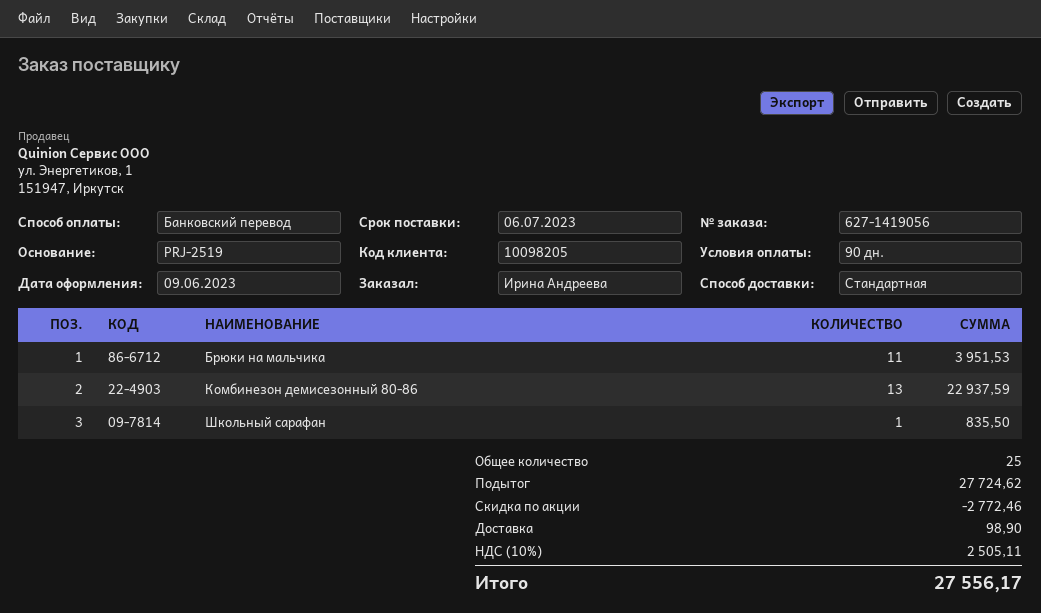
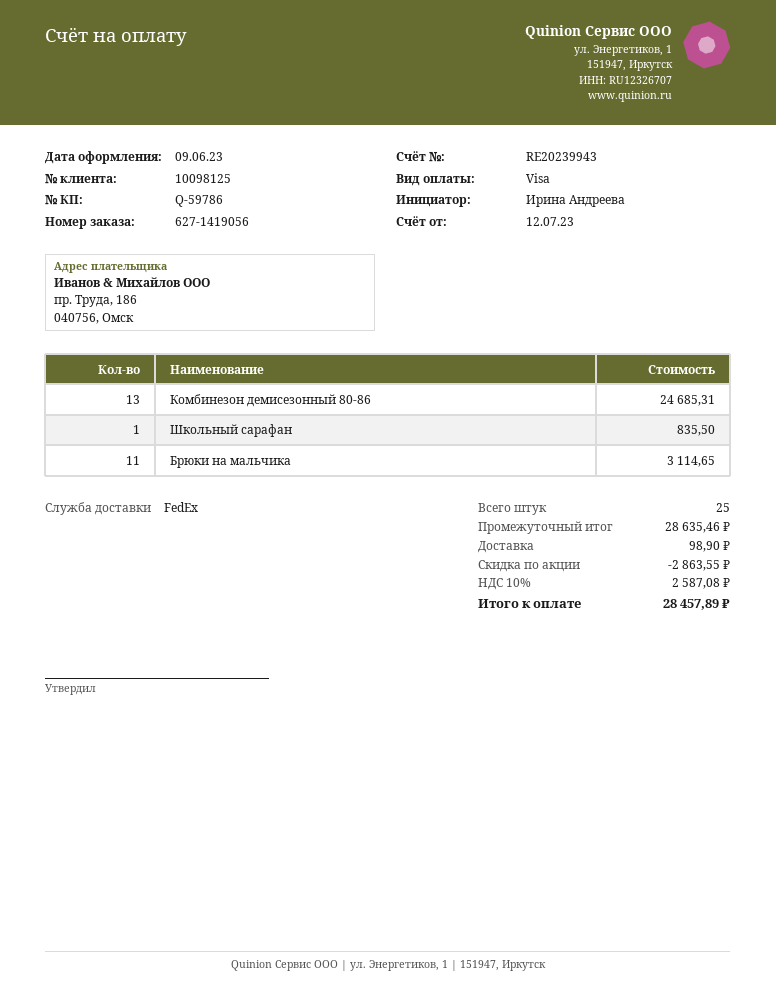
customer number: 10098205 -> 10098125
payment method: bank transfer -> Visa
shipping method: standard -> FedEx
Брюки на мальчика: 11 for 3951.53 -> 11 for 3114.65
Комбинезон демисезонный 80-86: 13 for 22937.59 -> 13 for 24685.31
subtotal: 27724.62 -> 28635.46
discount: 2772.46 -> 2863.55
tax: 10% = 2505.11 -> 10% = 2587.08
total: 27556.17 -> 28457.89

